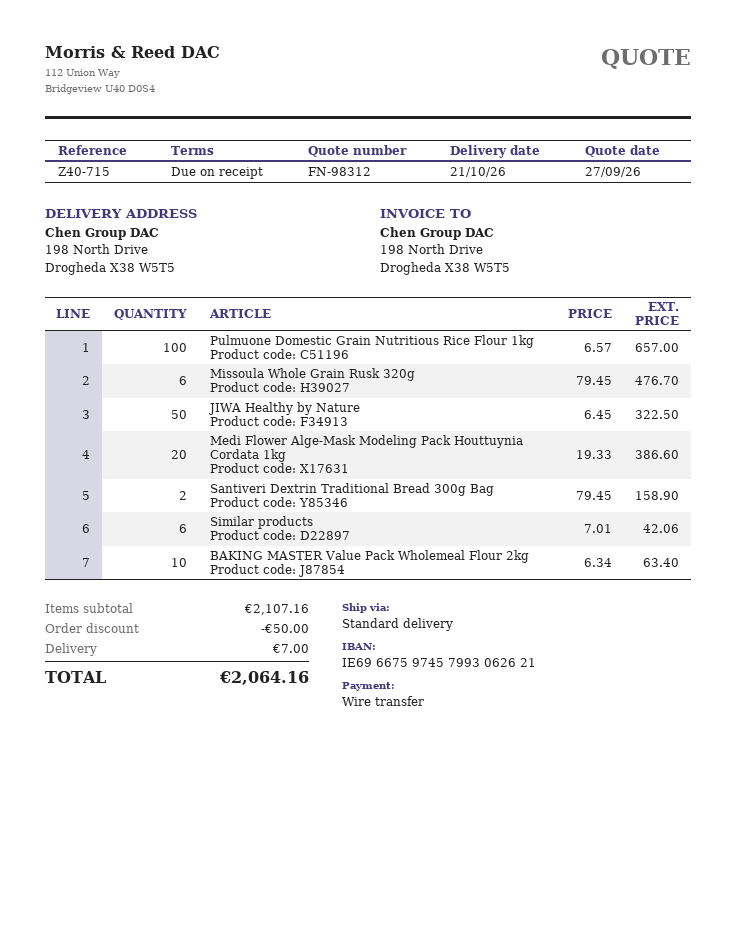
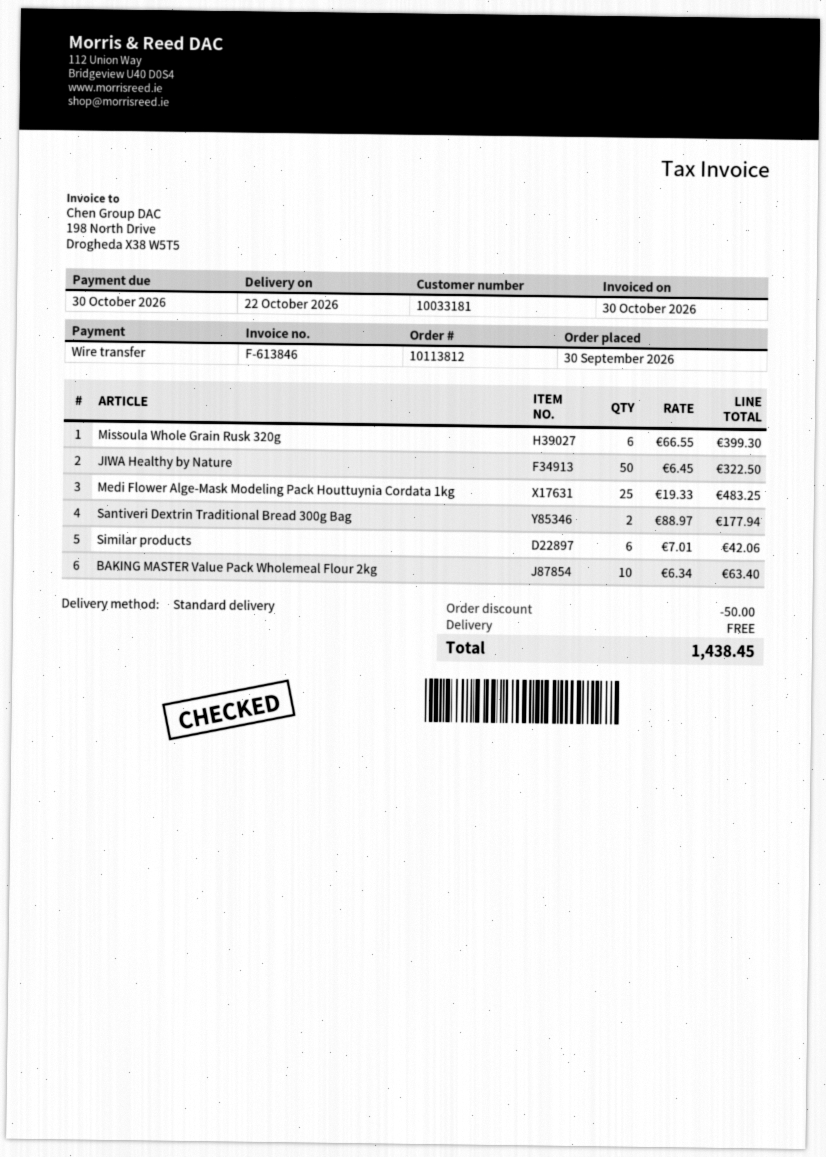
delivery date: 2026-10-21 -> 2026-10-22
Pulmuone Domestic Grain Nutritious Rice Flour 1kg: 100 x 6.57 = 657.00 -> none
Missoula Whole Grain Rusk 320g: 6 x 79.45 = 476.70 -> 6 x 66.55 = 399.30
Medi Flower Alge-Mask Modeling Pack Houttuynia Cordata 1kg: 20 x 19.33 = 386.60 -> 25 x 19.33 = 483.25
Santiveri Dextrin Traditional Bread 300g Bag: 2 x 79.45 = 158.90 -> 2 x 88.97 = 177.94
shipping: 7.00 -> 0.00
total: 2064.16 -> 1438.45

